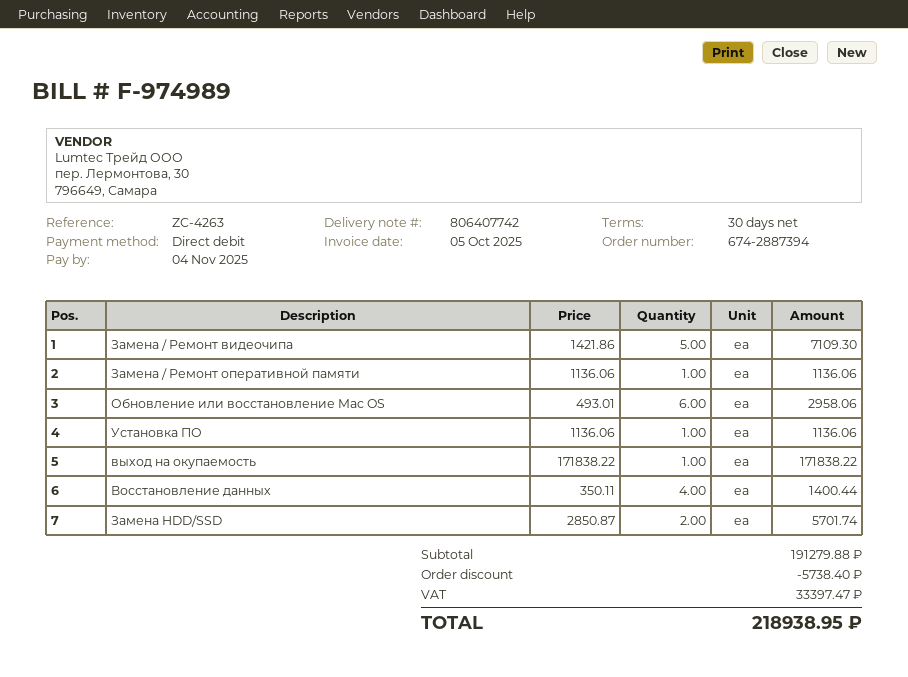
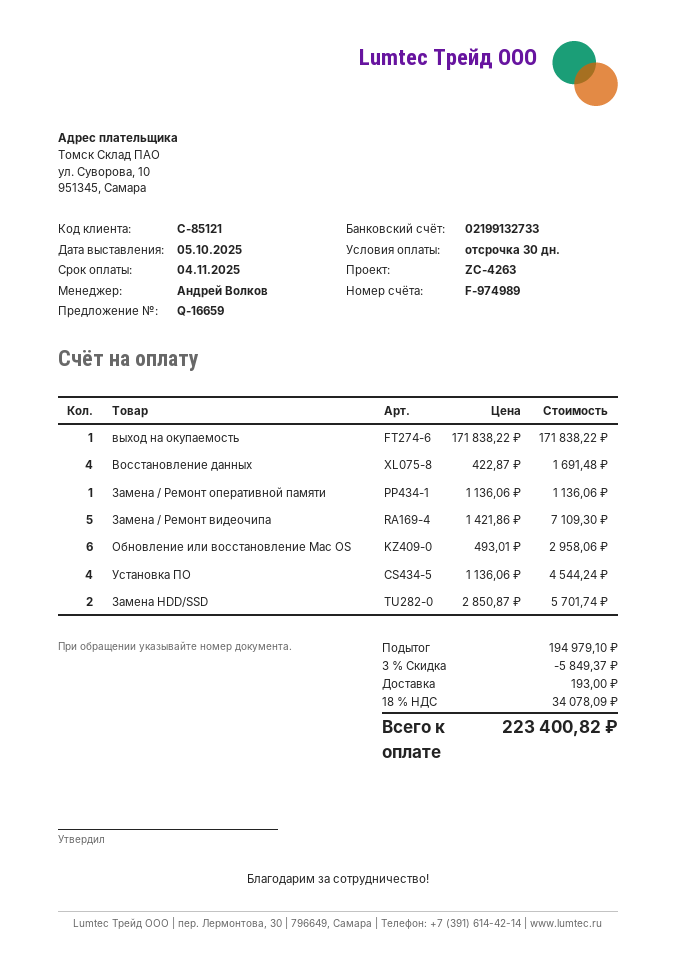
Установка ПО: 1 x 1136.06 = 1136.06 -> 4 x 1136.06 = 4544.24
Восстановление данных: 4 x 350.11 = 1400.44 -> 4 x 422.87 = 1691.48
subtotal: 191279.88 -> 194979.10
discount: 5738.40 -> 5849.37
shipping: none -> 193.00
tax: 33397.47 -> 34078.09
total: 218938.95 -> 223400.82

